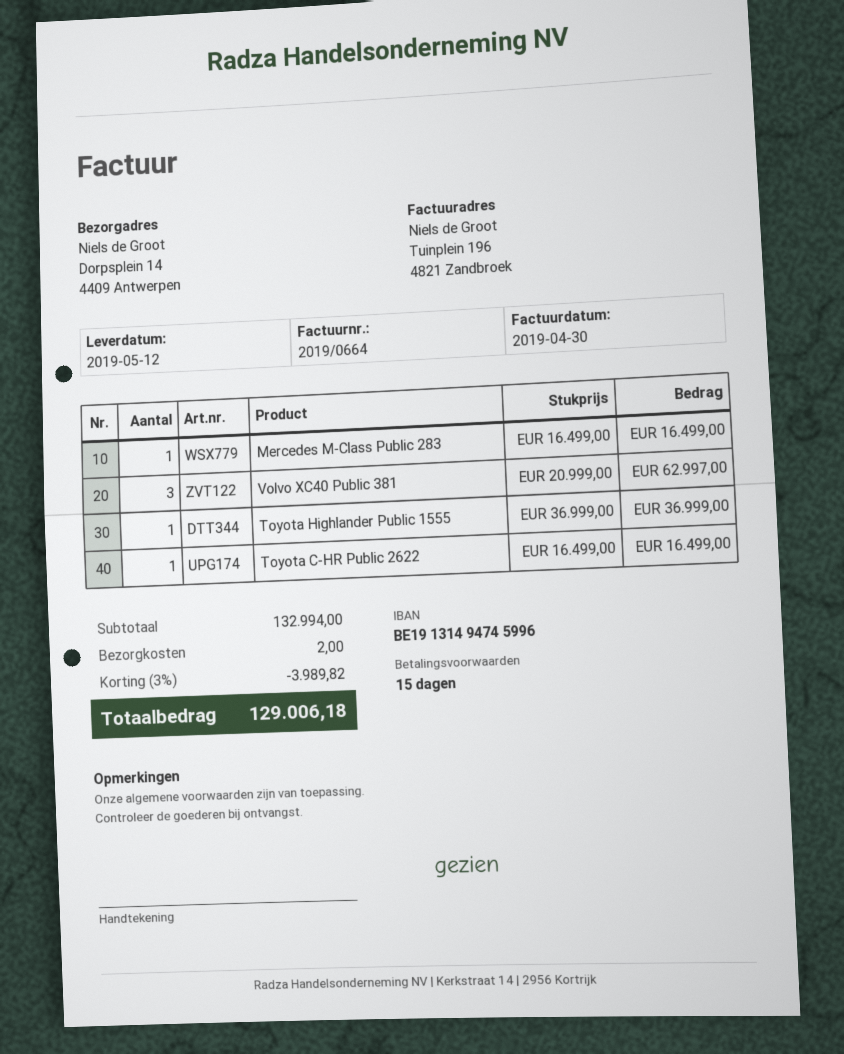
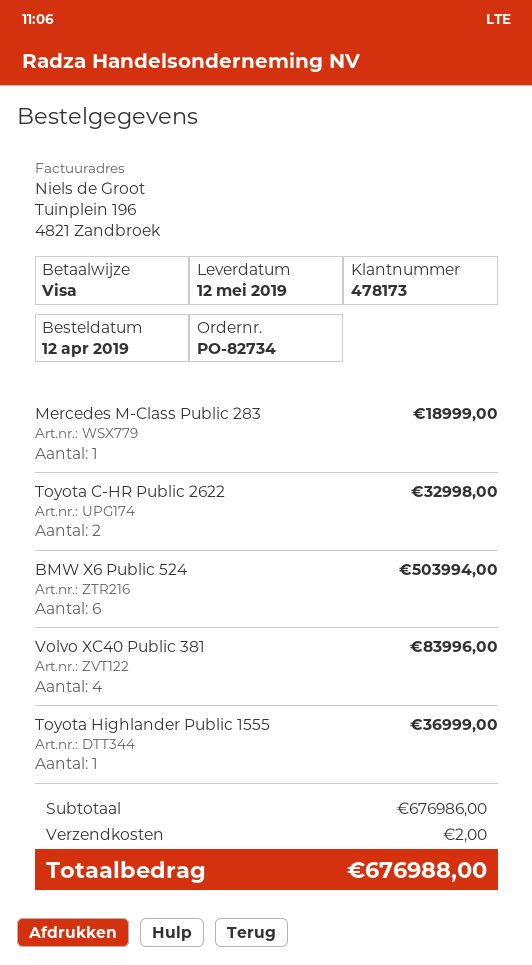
Mercedes M-Class Public 283: 1 for 16499.00 -> 1 for 18999.00
Volvo XC40 Public 381: 3 for 62997.00 -> 4 for 83996.00
Toyota C-HR Public 2622: 1 for 16499.00 -> 2 for 32998.00
BMW X6 Public 524: none -> 6 for 503994.00
subtotal: 132994.00 -> 676986.00
discount: 3% = 3989.82 -> none
total: 129006.18 -> 676988.00

